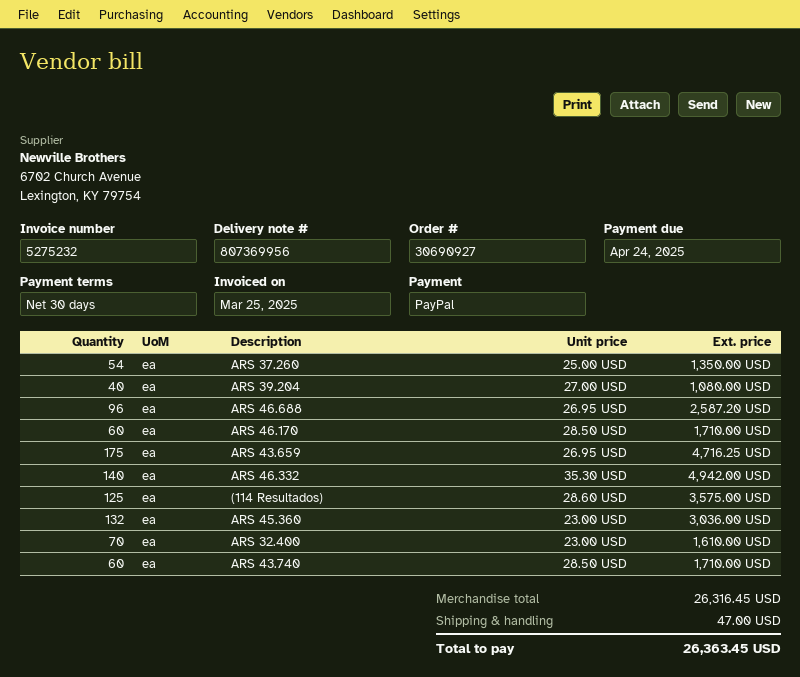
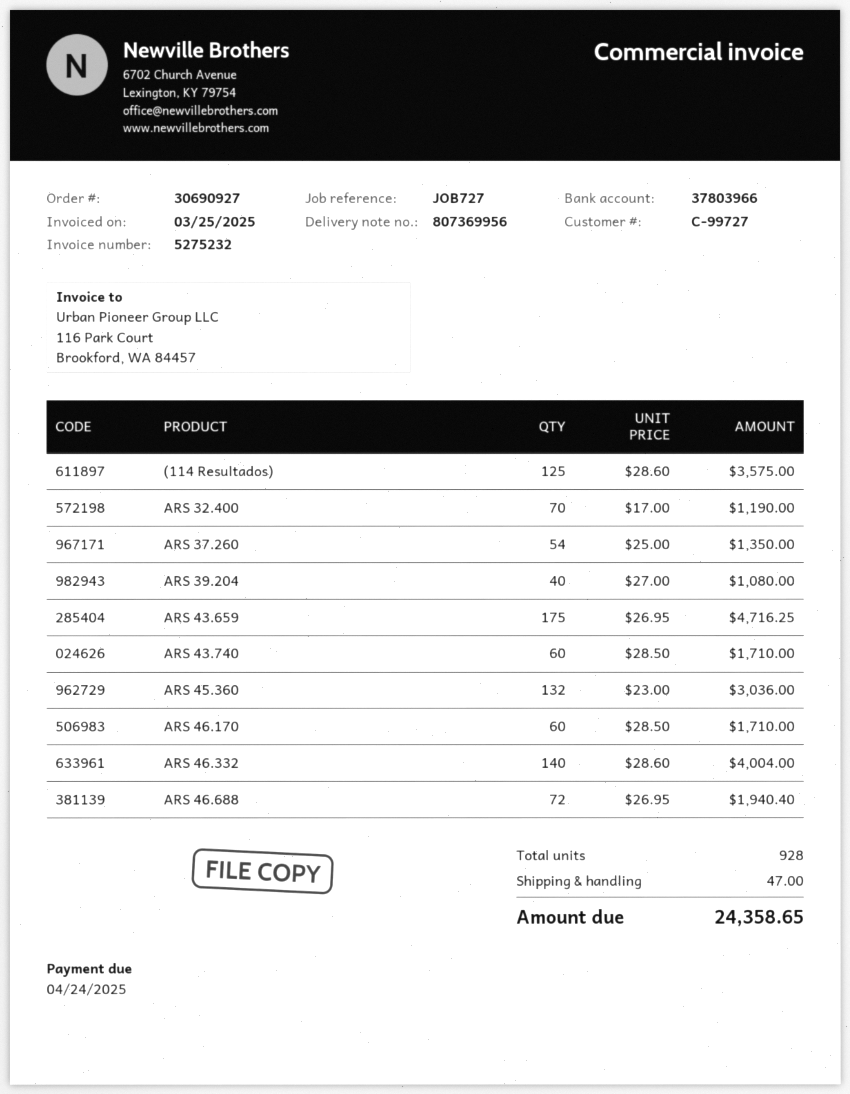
ARS 46.688: 96 x 26.95 = 2587.20 -> 72 x 26.95 = 1940.40
ARS 46.332: 140 x 35.30 = 4942.00 -> 140 x 28.60 = 4004.00
ARS 32.400: 70 x 23.00 = 1610.00 -> 70 x 17.00 = 1190.00
total: 26363.45 -> 24358.65

